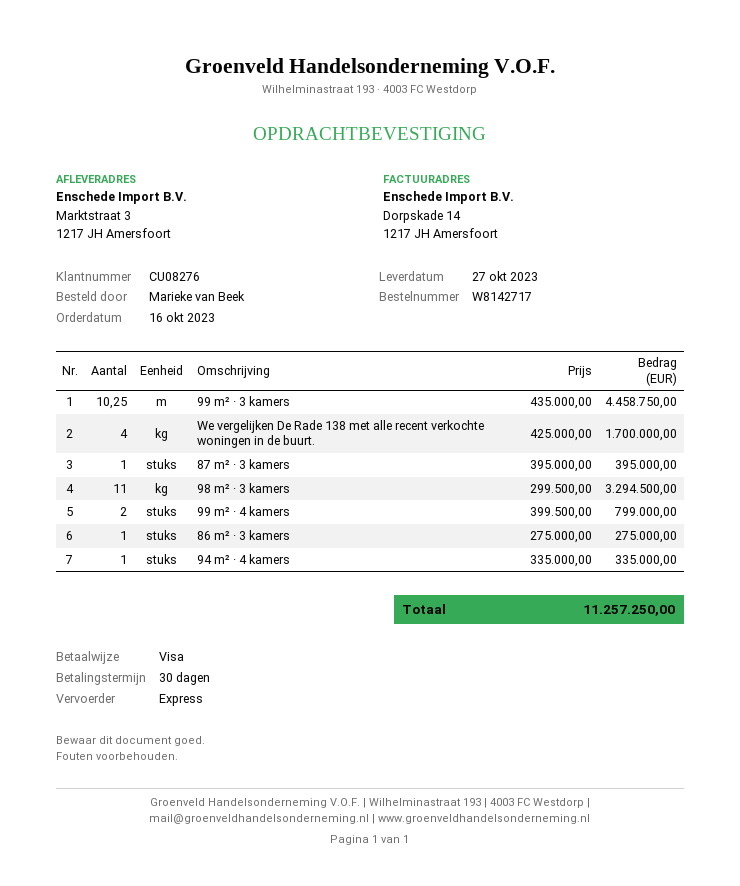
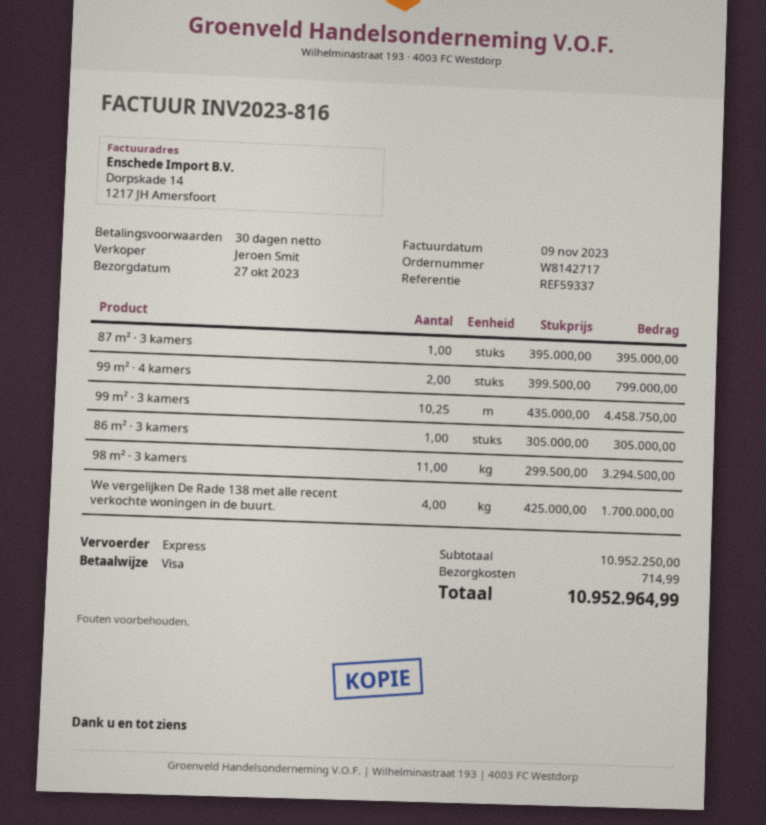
86 m² · 3 kamers: 1 x 275000.00 = 275000.00 -> 1 x 305000.00 = 305000.00
94 m² · 4 kamers: 1 x 335000.00 = 335000.00 -> none
shipping: none -> 714.99
total: 11257250.00 -> 10952964.99

